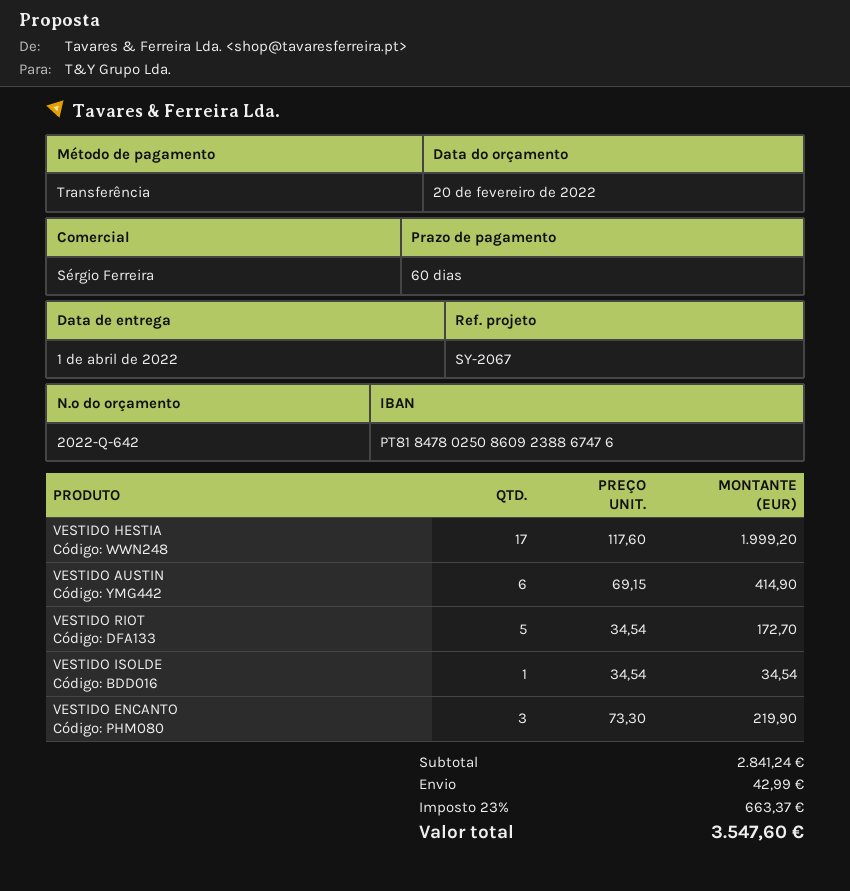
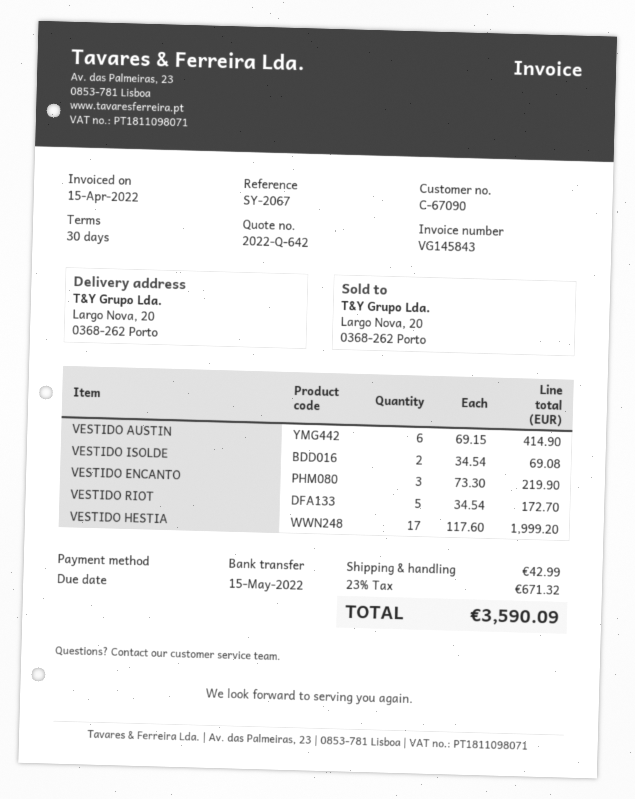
payment terms: 60 days -> 30 days
VESTIDO ISOLDE: 1 x 34.54 = 34.54 -> 2 x 34.54 = 69.08
tax: 23% = 663.37 -> 23% = 671.32
total: 3547.60 -> 3590.09

